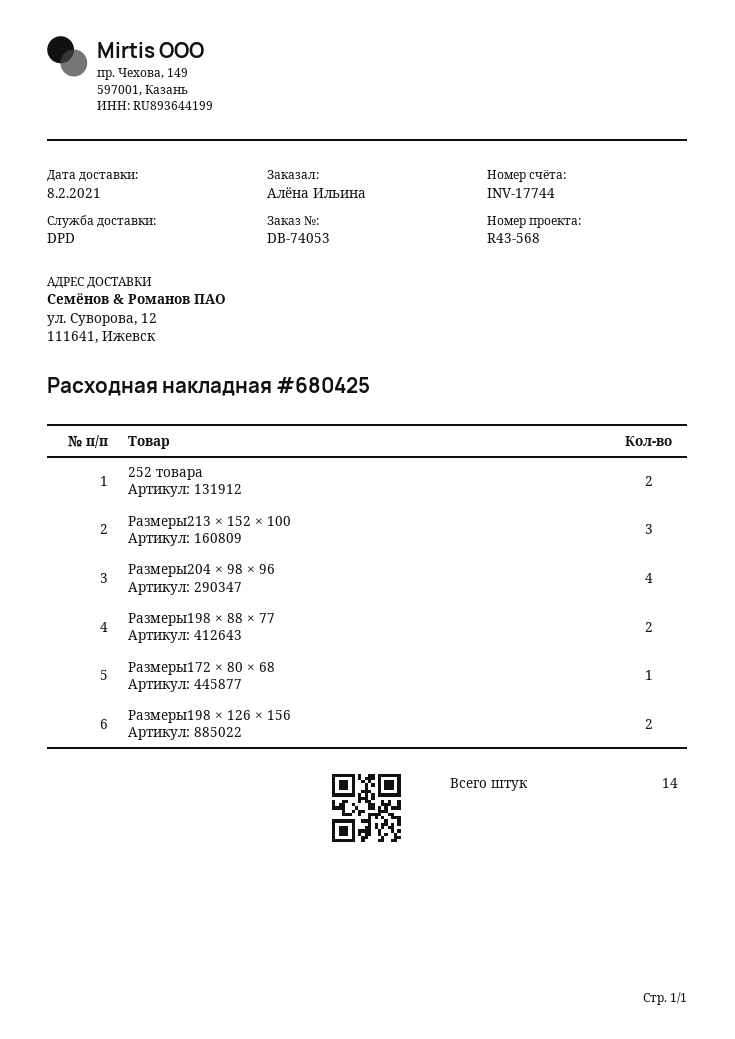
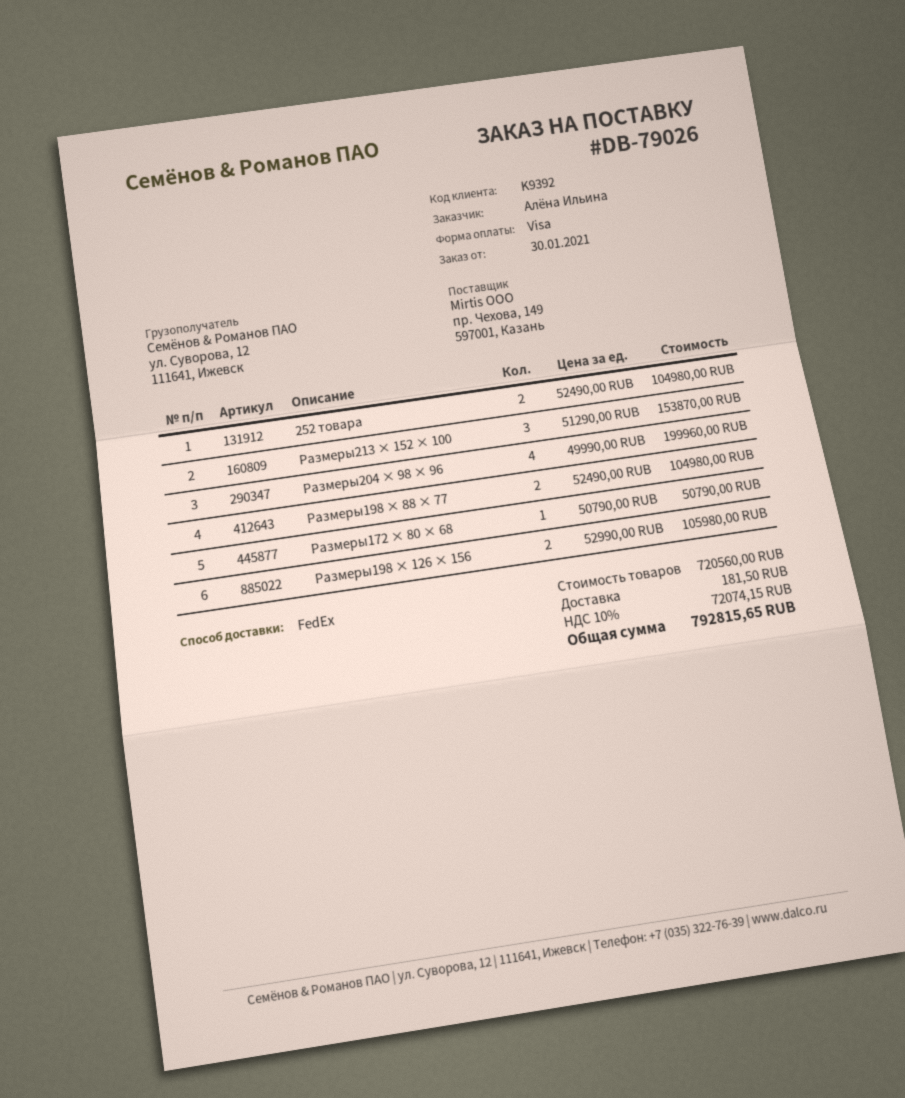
order number: DB-74053 -> DB-79026
shipping method: DPD -> FedEx

